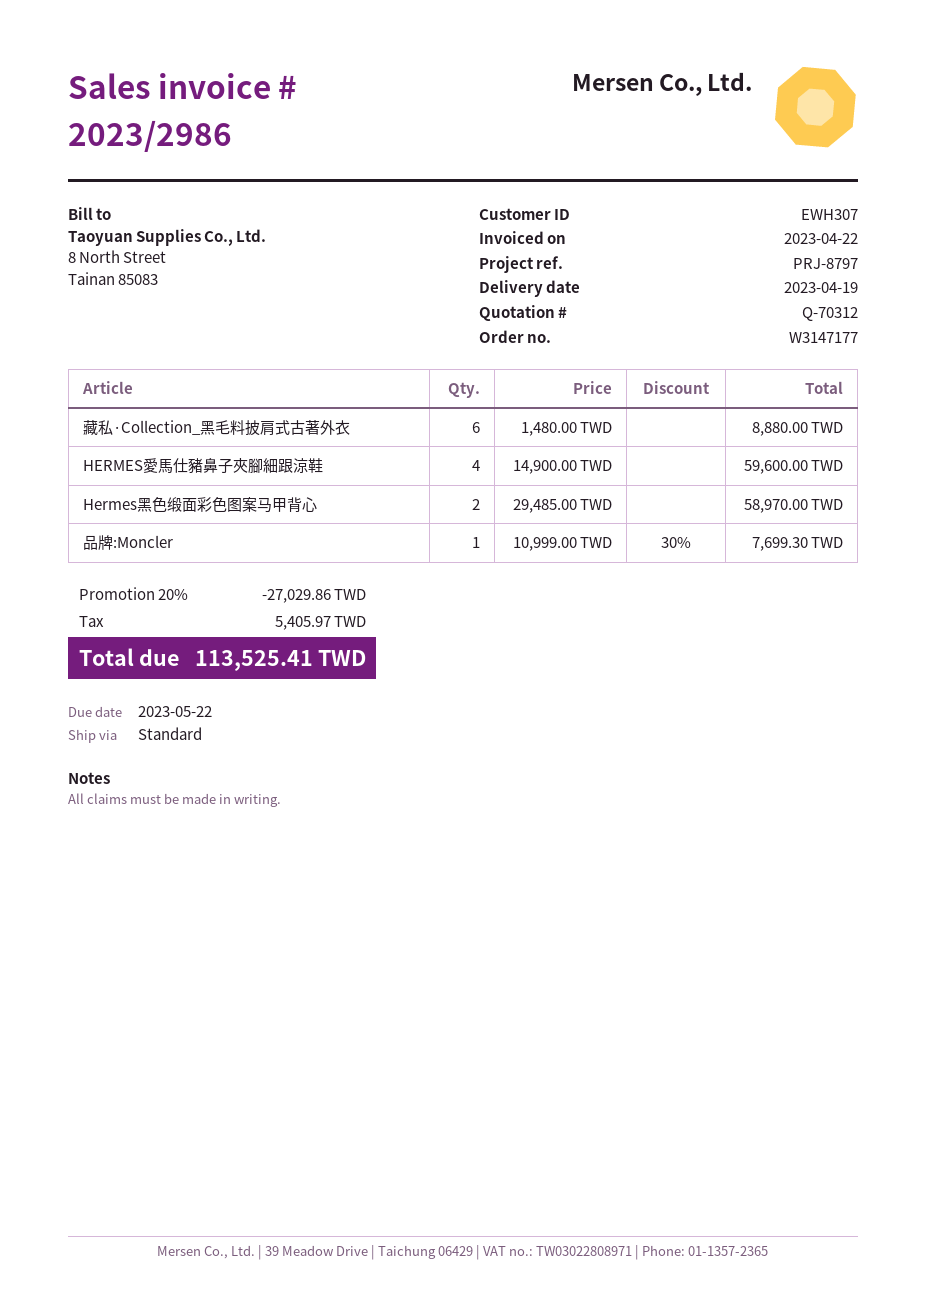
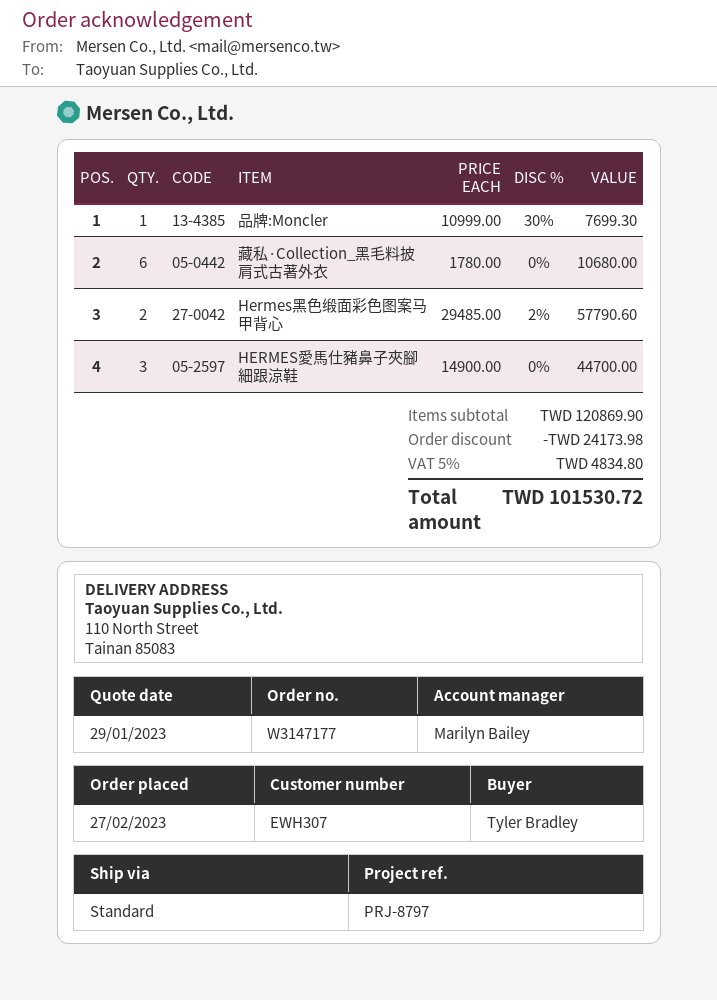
藏私·Collection_黑毛料披肩式古著外衣: 6 x 1480.00 = 8880.00 -> 6 x 1780.00 = 10680.00
HERMES愛馬仕豬鼻子夾腳細跟涼鞋: 4 x 14900.00 = 59600.00 -> 3 x 14900.00 = 44700.00
Hermes黑色缎面彩色图案马甲背心: 2 x 29485.00 = 58970.00 -> 2 x 29485.00 - 2% = 57790.60
discount: 27029.86 -> 24173.98
tax: 5405.97 -> 4834.80
total: 113525.41 -> 101530.72

